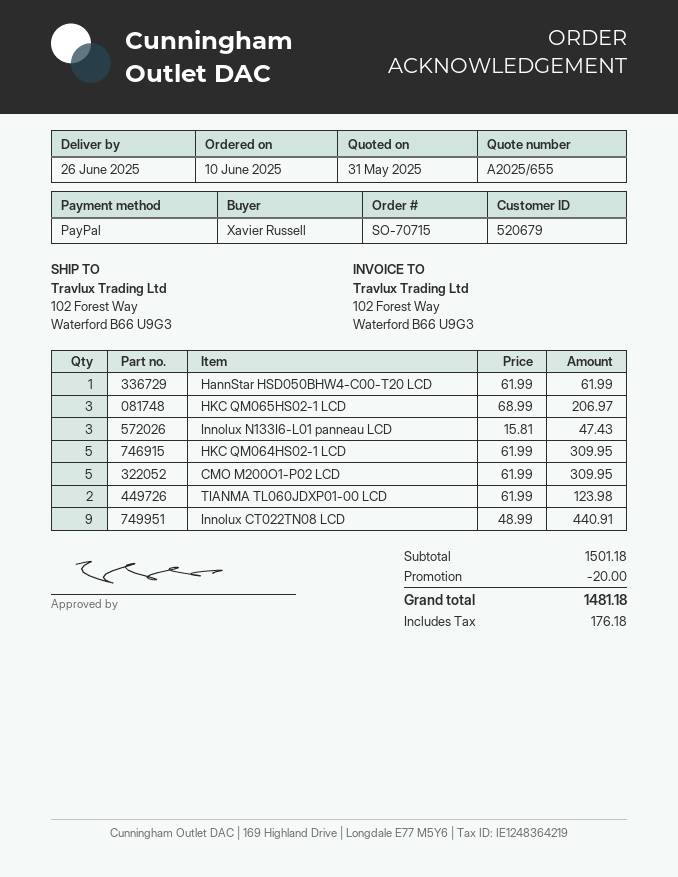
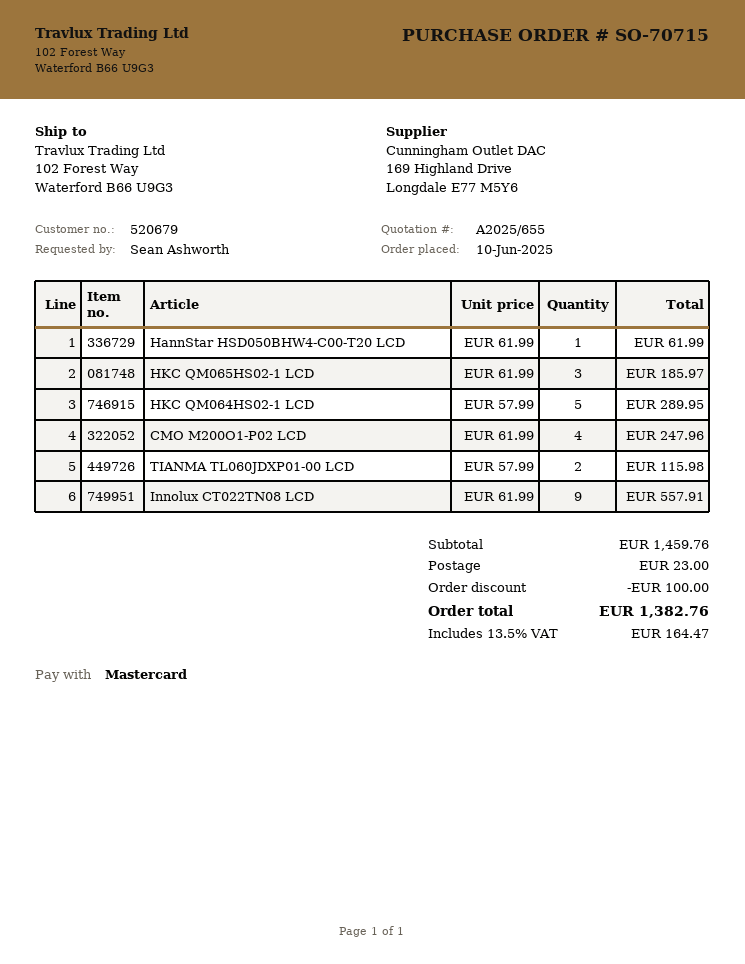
ordered by: Xavier Russell -> Sean Ashworth
payment method: PayPal -> Mastercard
HKC QM065HS02-1 LCD: 3 x 68.99 = 206.97 -> 3 x 61.99 = 185.97
Innolux N133I6-L01 panneau LCD: 3 x 15.81 = 47.43 -> none
HKC QM064HS02-1 LCD: 5 x 61.99 = 309.95 -> 5 x 57.99 = 289.95
CMO M200O1-P02 LCD: 5 x 61.99 = 309.95 -> 4 x 61.99 = 247.96
TIANMA TL060JDXP01-00 LCD: 2 x 61.99 = 123.98 -> 2 x 57.99 = 115.98
Innolux CT022TN08 LCD: 9 x 48.99 = 440.91 -> 9 x 61.99 = 557.91
subtotal: 1501.18 -> 1459.76
discount: 20.00 -> 100.00
shipping: none -> 23.00
tax: 176.18 -> 164.47
total: 1481.18 -> 1382.76

